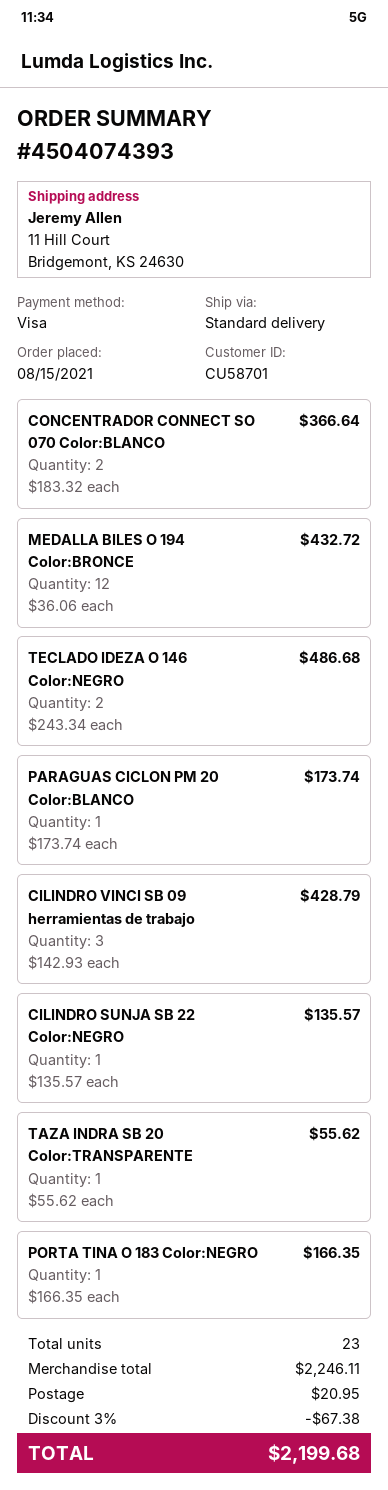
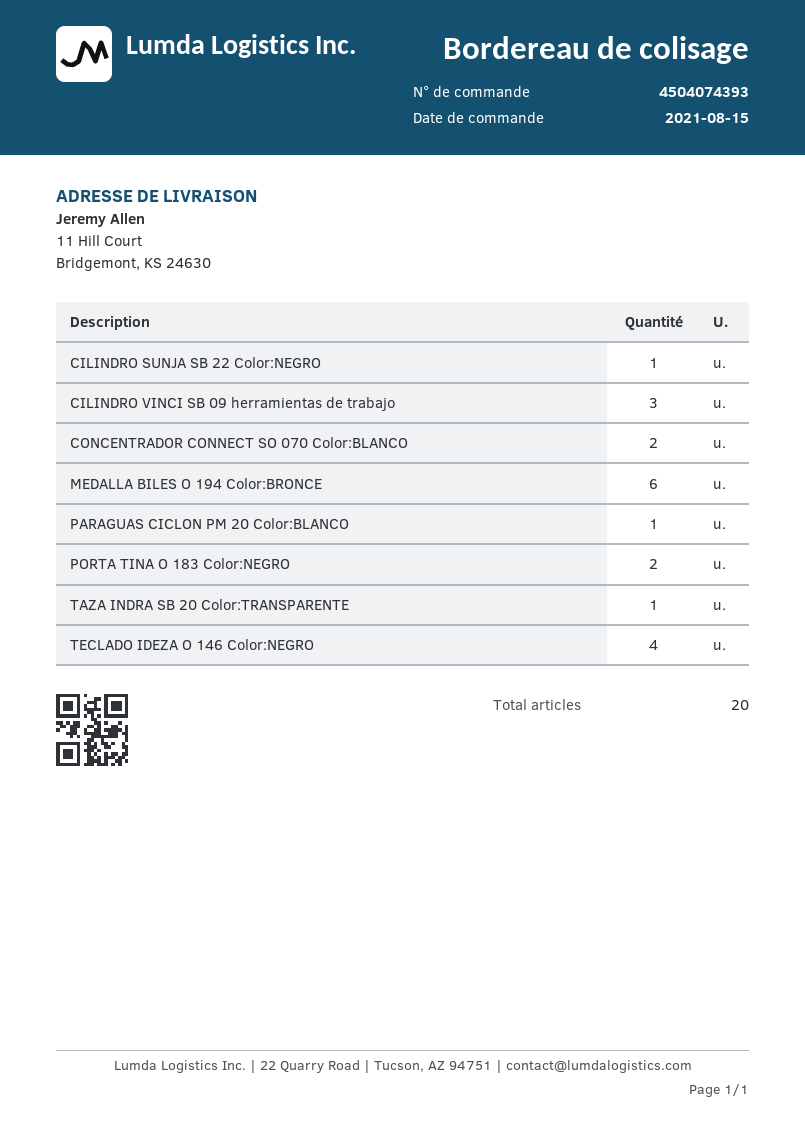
MEDALLA BILES O 194 Color:BRONCE: 12 -> 6
TECLADO IDEZA O 146 Color:NEGRO: 2 -> 4
PORTA TINA O 183 Color:NEGRO: 1 -> 2
total quantity: 23 -> 20

